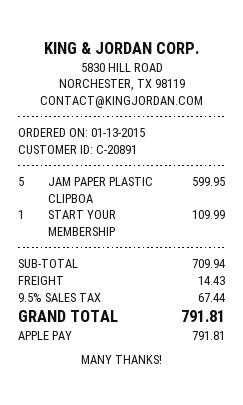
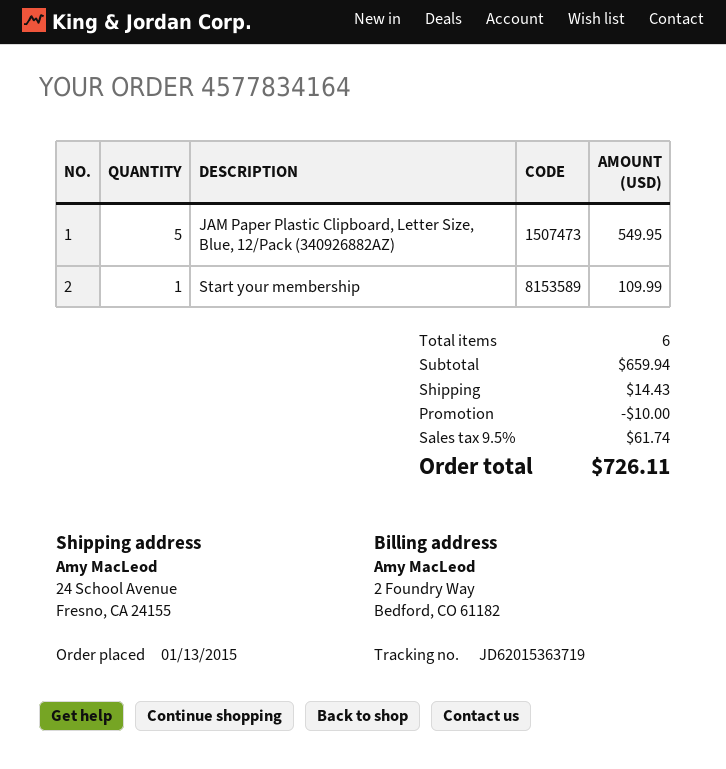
JAM PAPER PLASTIC CLIPBOA: 5 for 599.95 -> 5 for 549.95
subtotal: 709.94 -> 659.94
discount: none -> 10.00
tax: 9.5% = 67.44 -> 9.5% = 61.74
total: 791.81 -> 726.11

